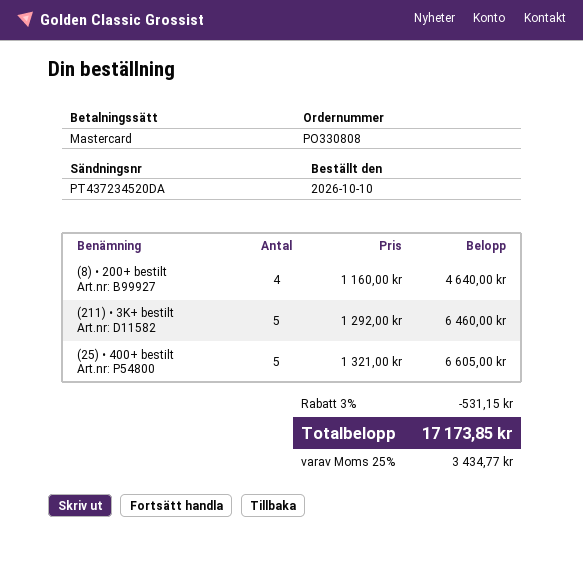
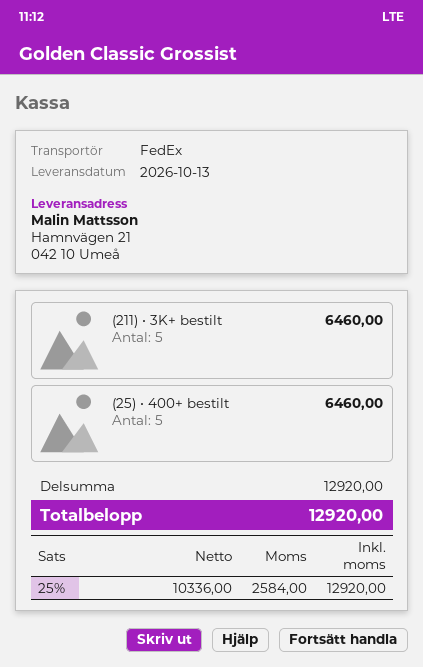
(8) • 200+ bestilt: 4 for 4640.00 -> none
(25) • 400+ bestilt: 5 for 6605.00 -> 5 for 6460.00
discount: 3% = 531.15 -> none
tax: 25% = 3434.77 -> 25% = 2584.00
total: 17173.85 -> 12920.00

